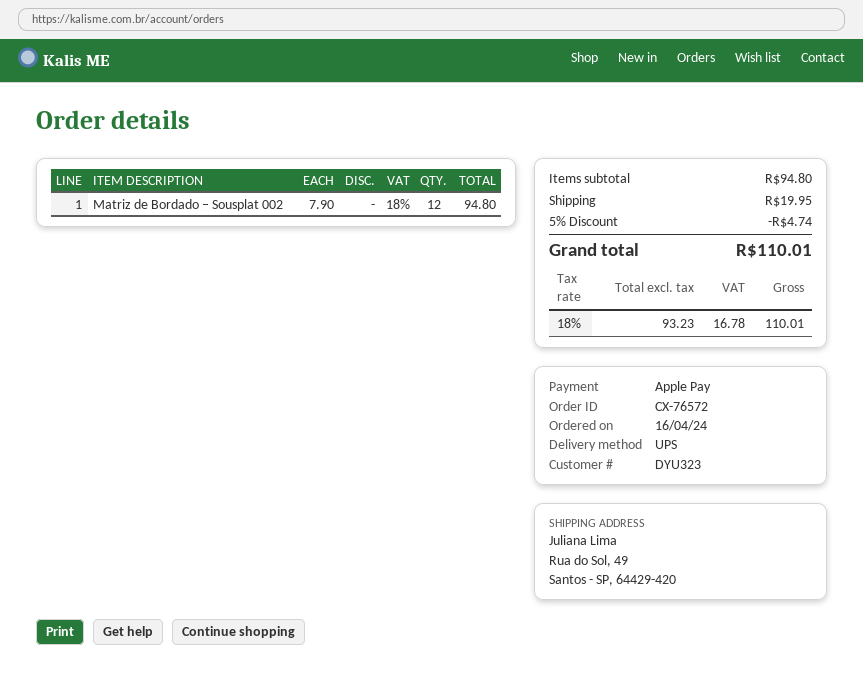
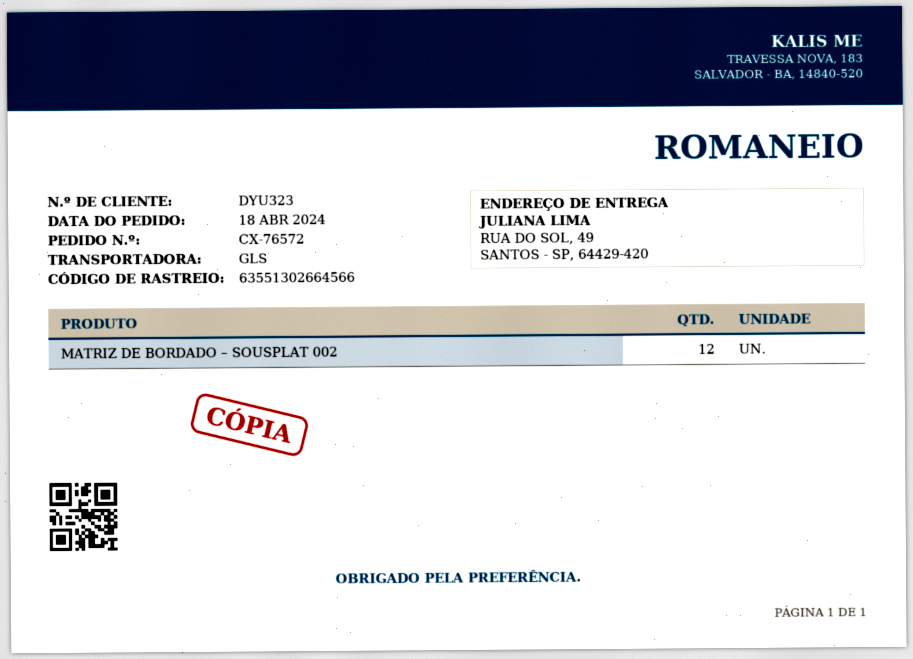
order date: 2024-04-16 -> 2024-04-18
shipping method: UPS -> GLS

